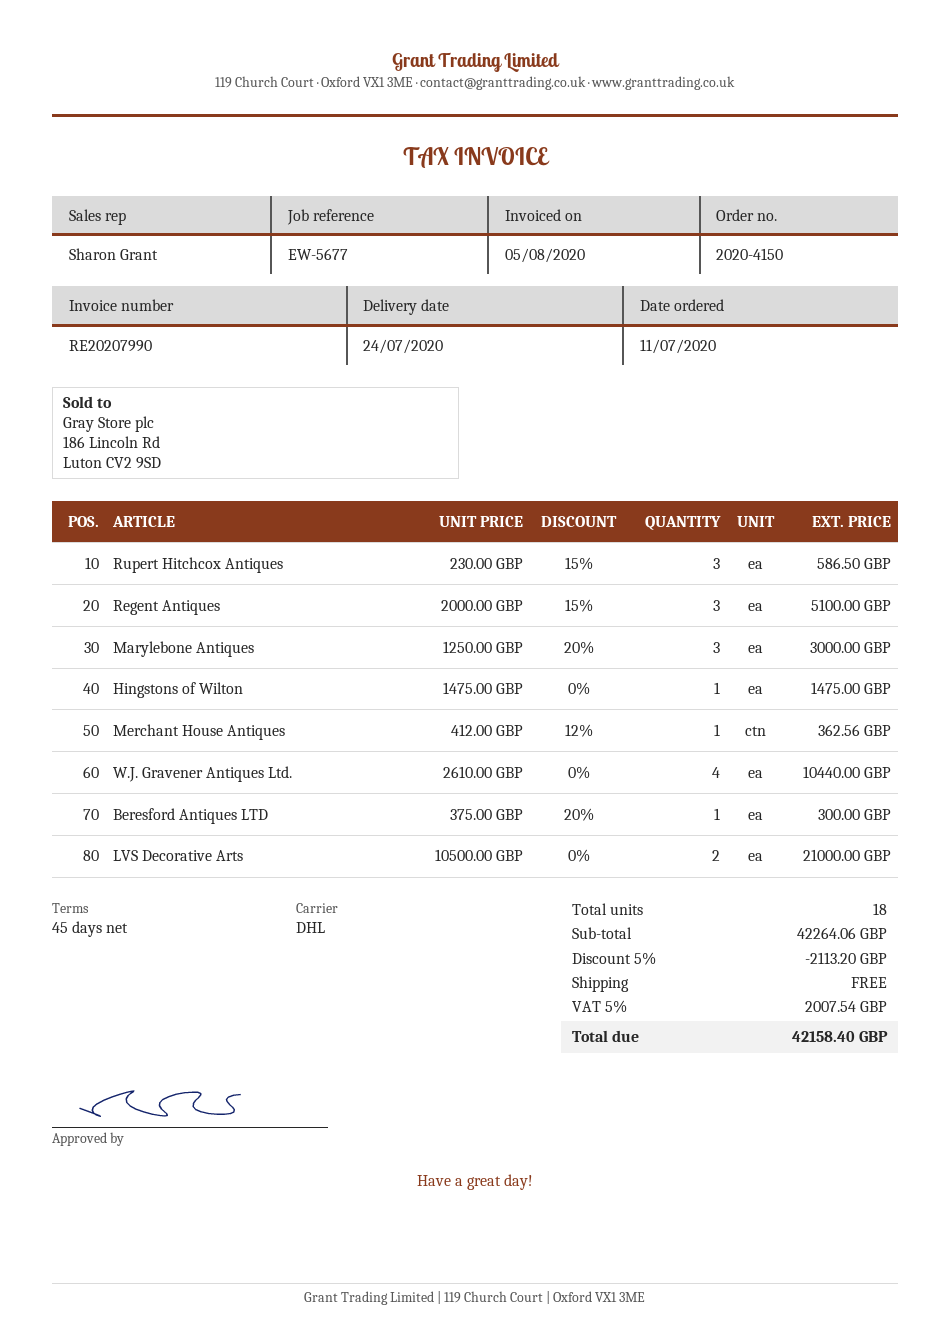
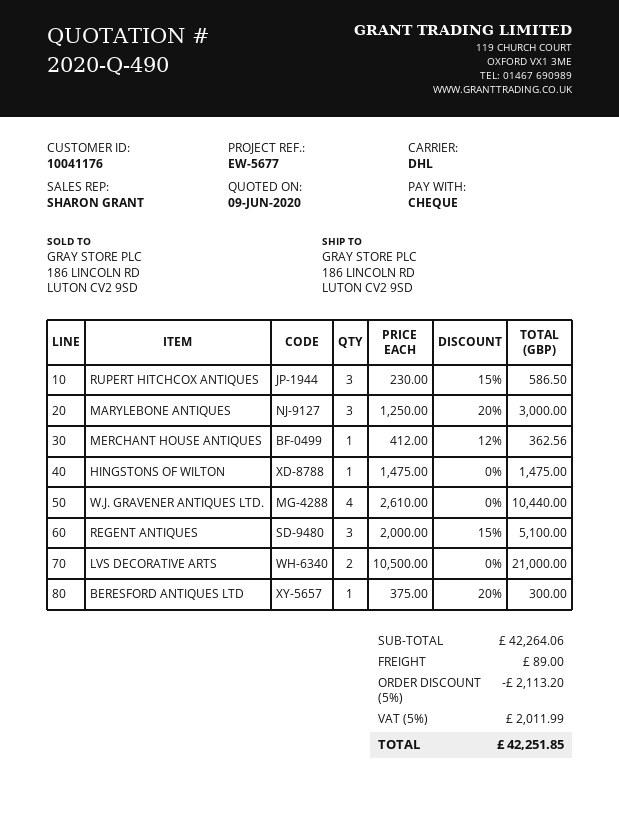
shipping: 0.00 -> 89.00
tax: 5% = 2007.54 -> 5% = 2011.99
total: 42158.40 -> 42251.85

